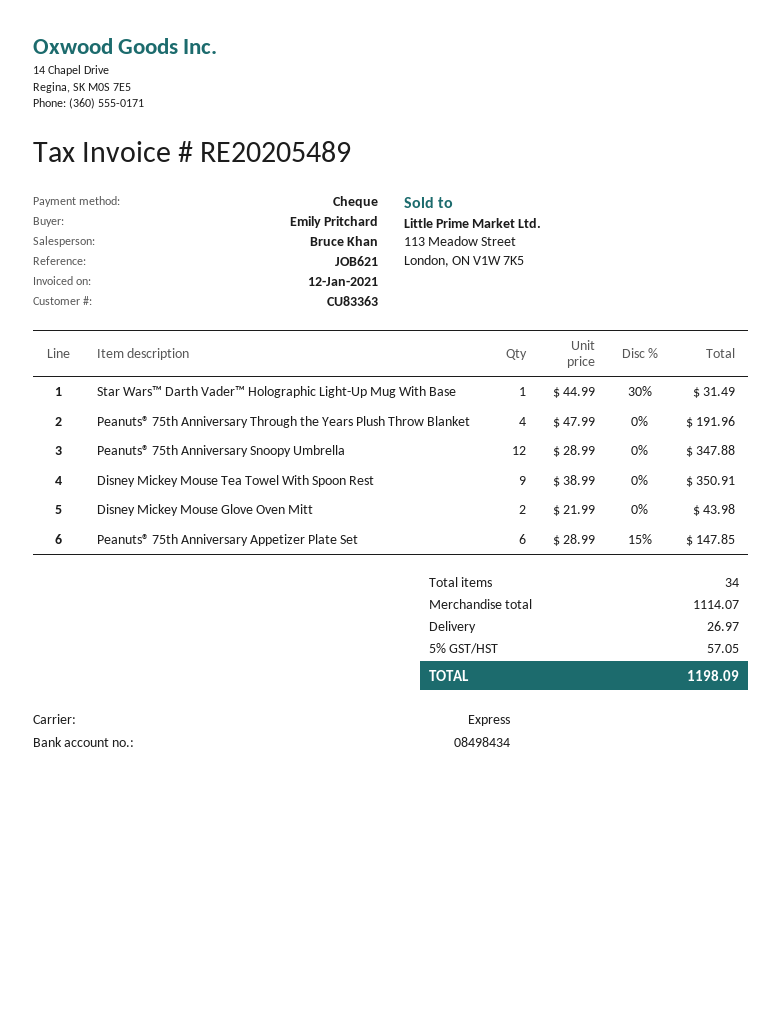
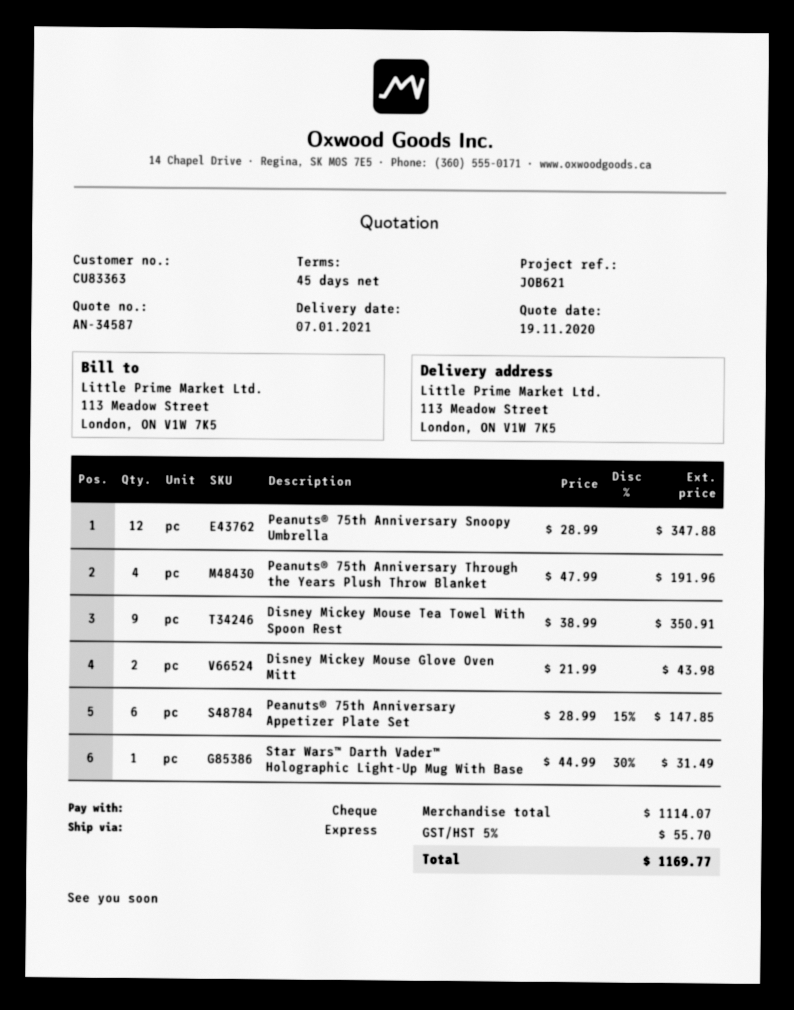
shipping: 26.97 -> none
tax: 5% = 57.05 -> 5% = 55.70
total: 1198.09 -> 1169.77

